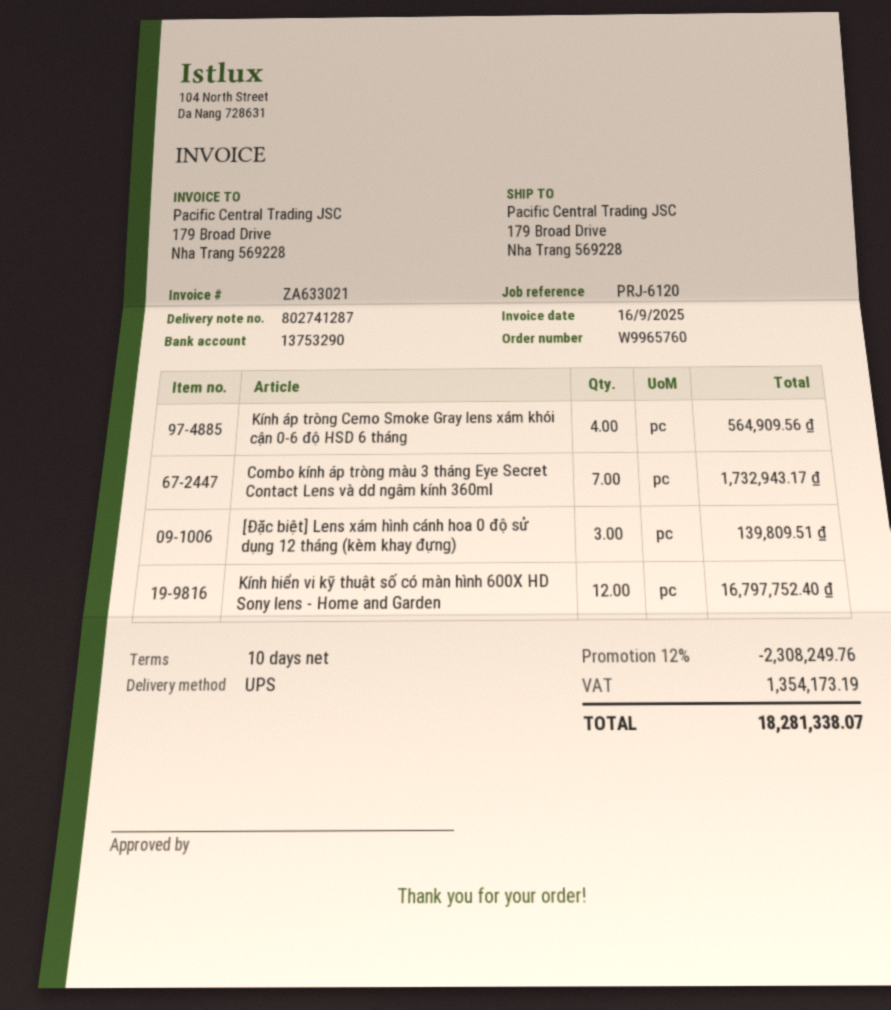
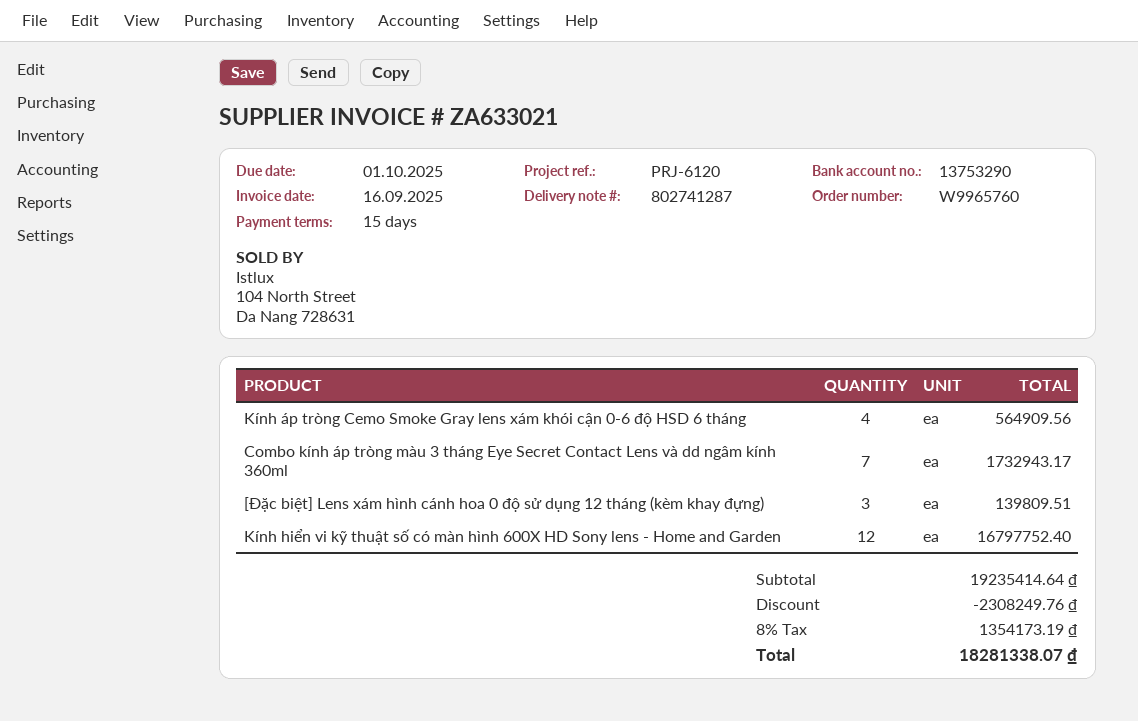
payment terms: 10 days -> 15 days

